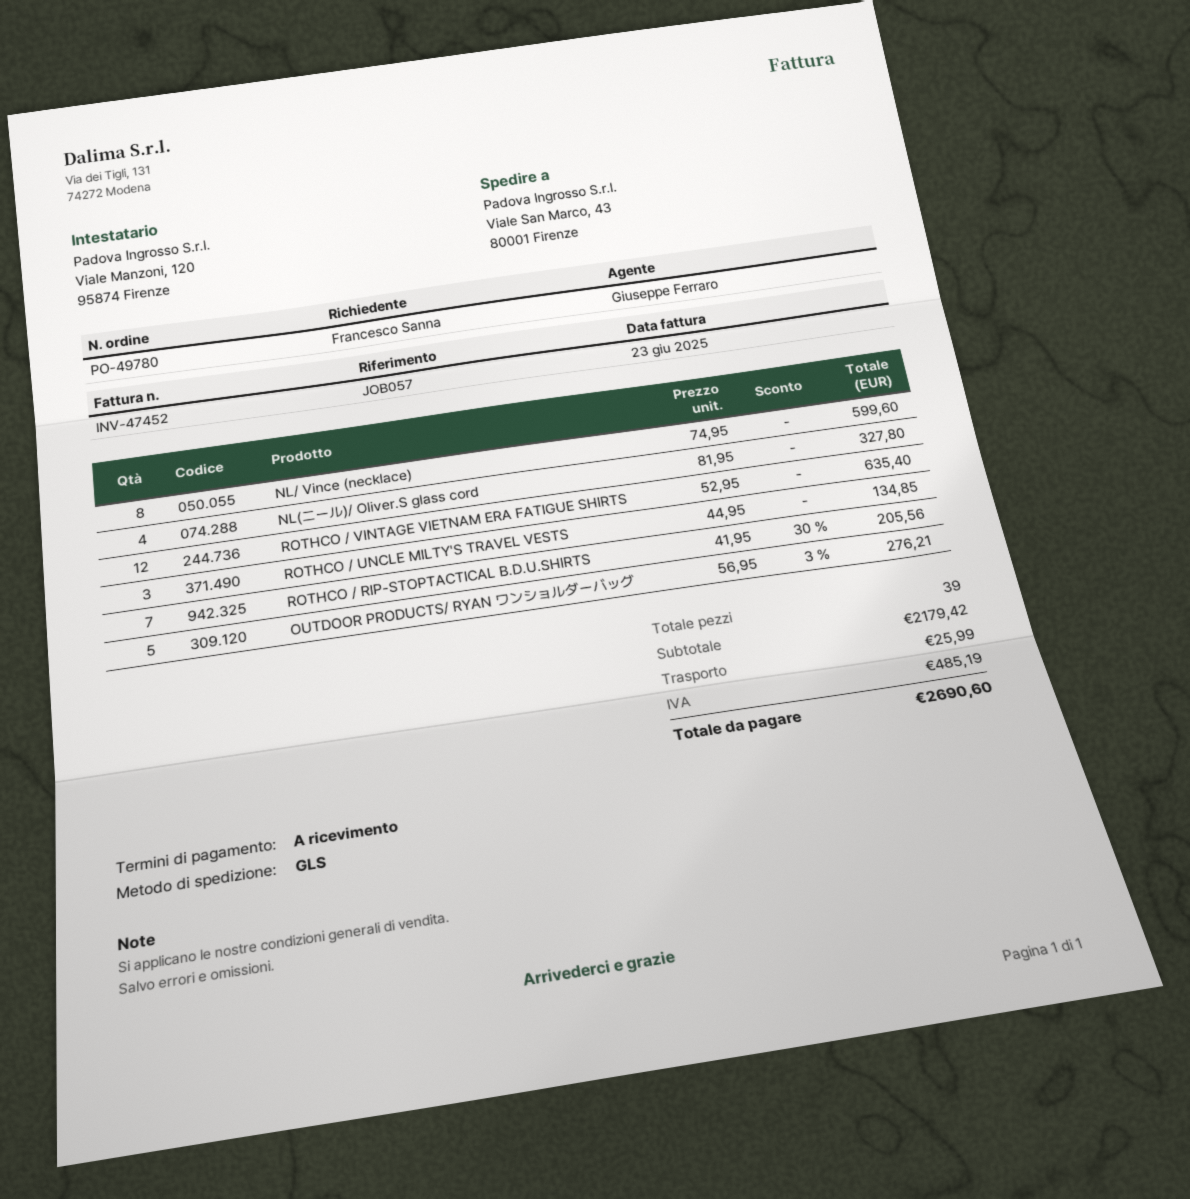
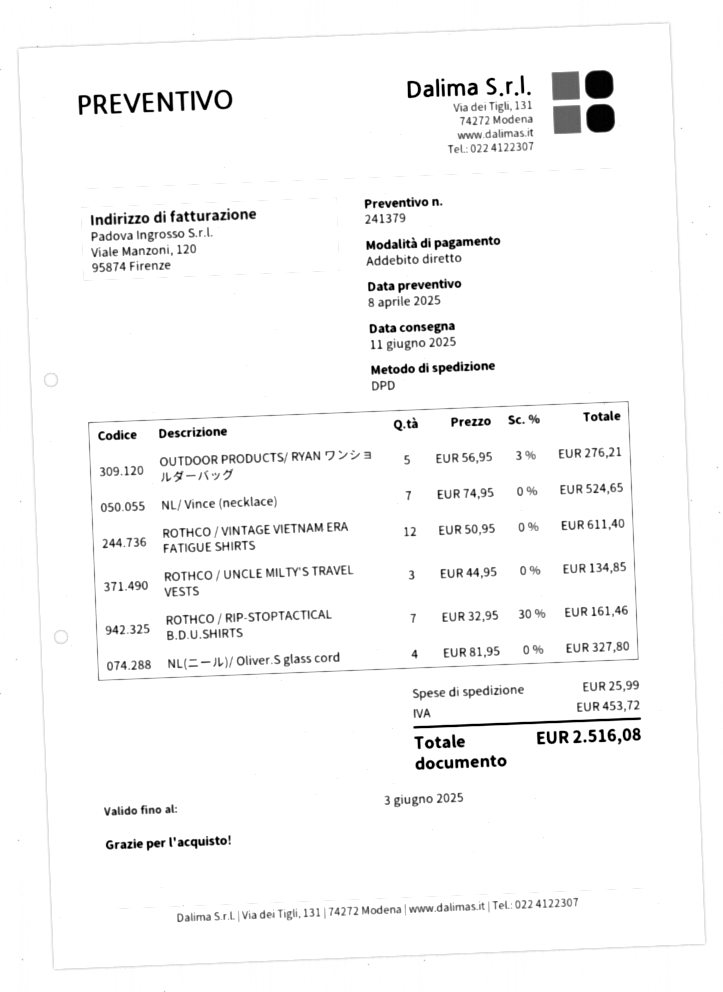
shipping method: GLS -> DPD
NL/ Vince (necklace): 8 x 74.95 = 599.60 -> 7 x 74.95 = 524.65
ROTHCO / VINTAGE VIETNAM ERA FATIGUE SHIRTS: 12 x 52.95 = 635.40 -> 12 x 50.95 = 611.40
ROTHCO / RIP-STOPTACTICAL B.D.U.SHIRTS: 7 x 41.95 - 30% = 205.56 -> 7 x 32.95 - 30% = 161.46
tax: 485.19 -> 453.72
total: 2690.60 -> 2516.08

